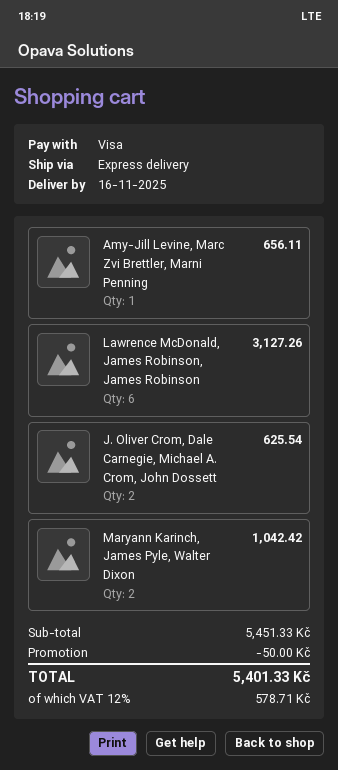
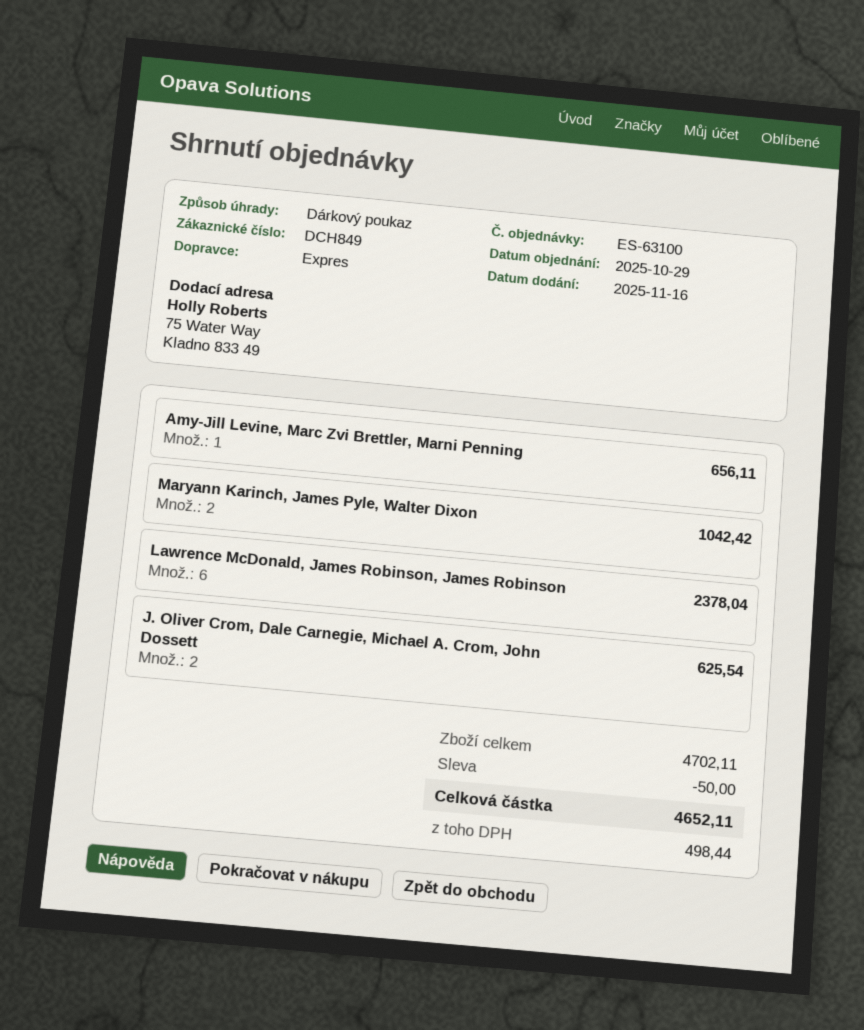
payment method: Visa -> gift card
Lawrence McDonald, James Robinson, James Robinson: 6 for 3127.26 -> 6 for 2378.04
subtotal: 5451.33 -> 4702.11
tax: 578.71 -> 498.44
total: 5401.33 -> 4652.11

